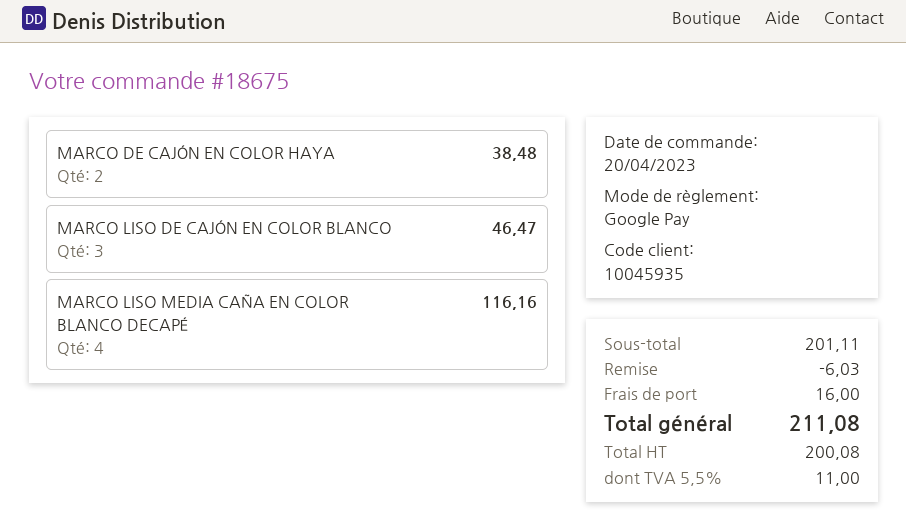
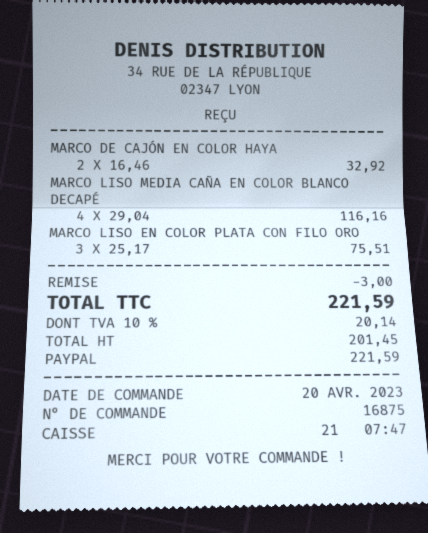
order number: 18675 -> 16875
payment method: Google Pay -> PayPal
MARCO DE CAJÓN EN COLOR HAYA: 2 for 38.48 -> 2 for 32.92
MARCO LISO DE CAJÓN EN COLOR BLANCO: 3 for 46.47 -> none
MARCO LISO EN COLOR PLATA CON FILO ORO: none -> 3 for 75.51
discount: 6.03 -> 3.00
shipping: 16.00 -> none
net: 200.08 -> 201.45
tax: 5.5% = 11.00 -> 10% = 20.14
total: 211.08 -> 221.59

